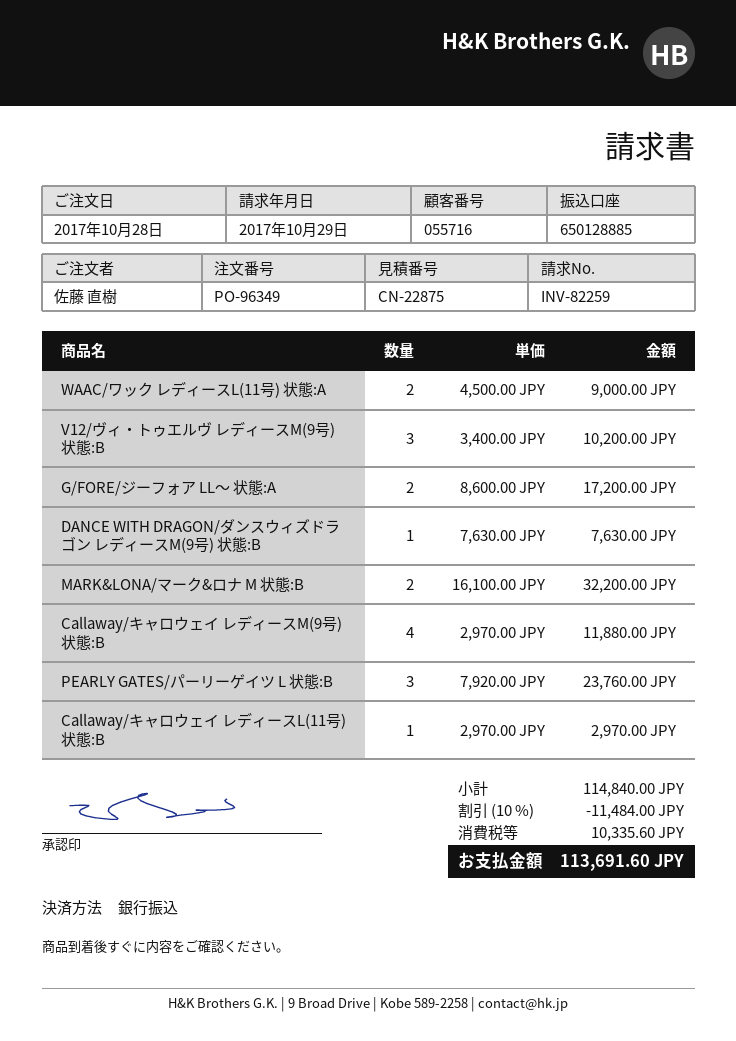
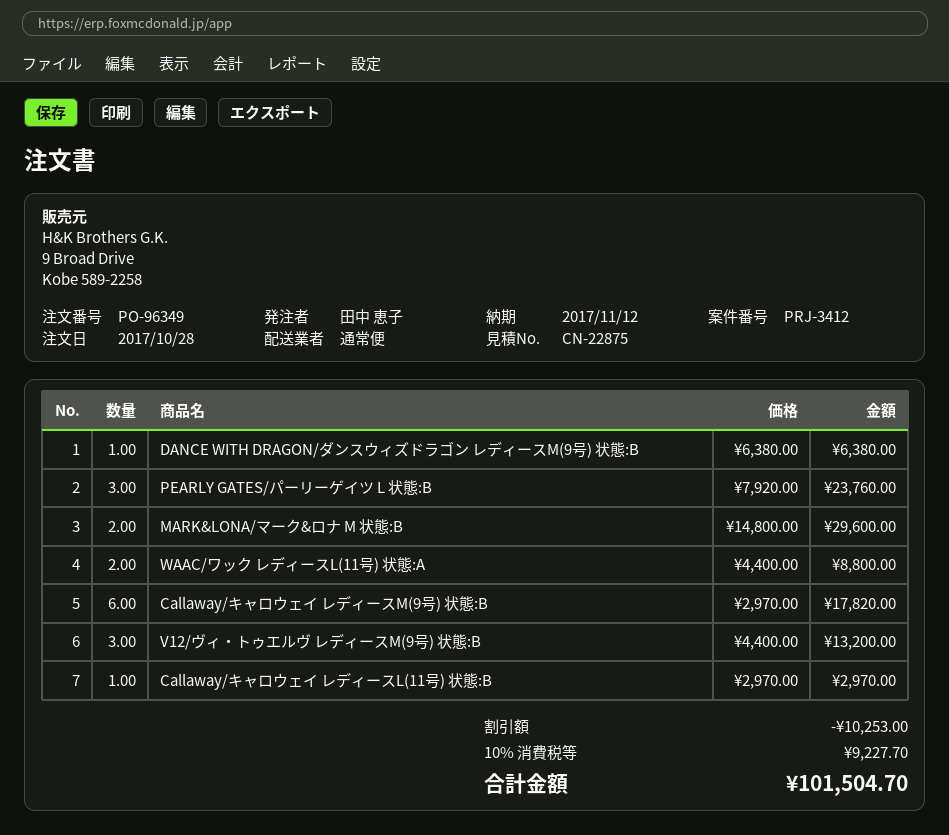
ordered by: 佐藤 直樹 -> 田中 恵子
WAAC/ワック レディースL(11号) 状態:A: 2 x 4500.00 = 9000.00 -> 2 x 4400.00 = 8800.00
V12/ヴィ・トゥエルヴ レディースM(9号) 状態:B: 3 x 3400.00 = 10200.00 -> 3 x 4400.00 = 13200.00
G/FORE/ジーフォア LL〜 状態:A: 2 x 8600.00 = 17200.00 -> none
DANCE WITH DRAGON/ダンスウィズドラゴン レディースM(9号) 状態:B: 1 x 7630.00 = 7630.00 -> 1 x 6380.00 = 6380.00
MARK&LONA/マーク&ロナ M 状態:B: 2 x 16100.00 = 32200.00 -> 2 x 14800.00 = 29600.00
Callaway/キャロウェイ レディースM(9号) 状態:B: 4 x 2970.00 = 11880.00 -> 6 x 2970.00 = 17820.00
discount: 11484.00 -> 10253.00
tax: 10335.60 -> 9227.70
total: 113691.60 -> 101504.70

